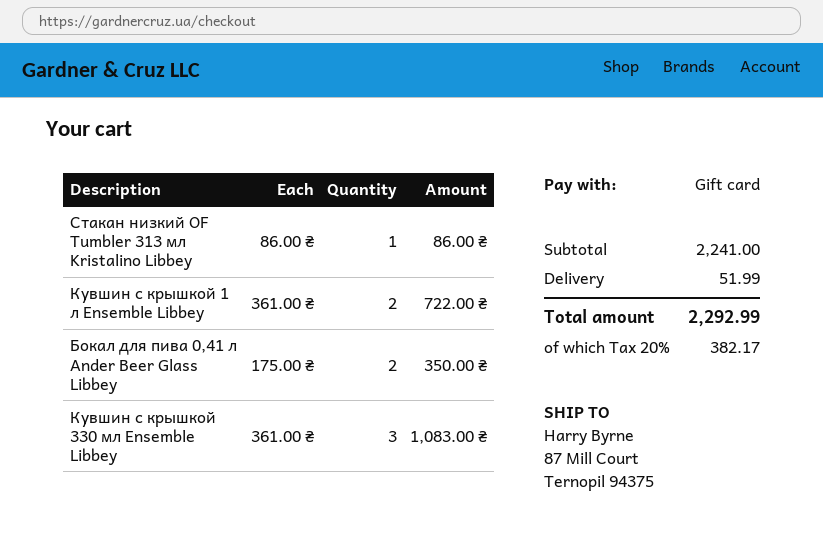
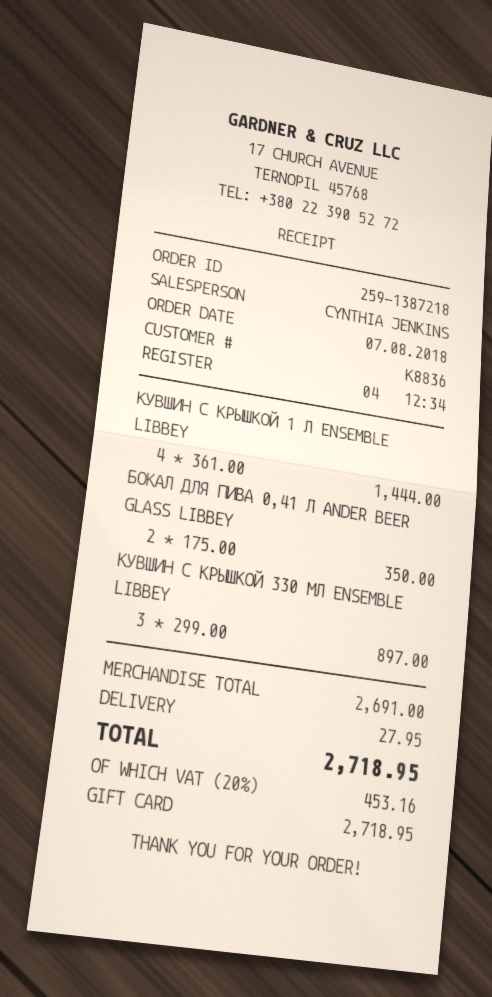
Стакан низкий OF Tumbler 313 мл Kristalino Libbey: 1 x 86.00 = 86.00 -> none
Кувшин с крышкой 1 л Ensemble Libbey: 2 x 361.00 = 722.00 -> 4 x 361.00 = 1444.00
Кувшин с крышкой 330 мл Ensemble Libbey: 3 x 361.00 = 1083.00 -> 3 x 299.00 = 897.00
subtotal: 2241.00 -> 2691.00
shipping: 51.99 -> 27.95
tax: 20% = 382.17 -> 20% = 453.16
total: 2292.99 -> 2718.95

